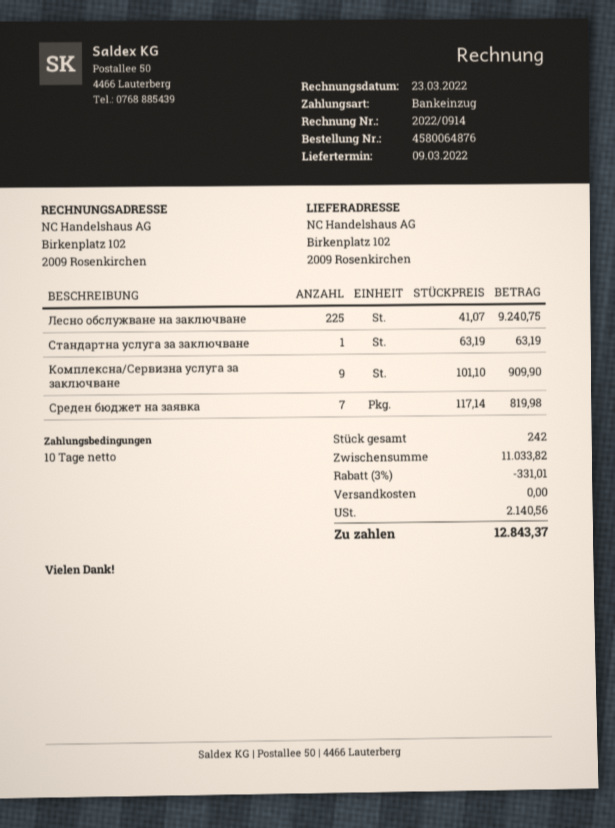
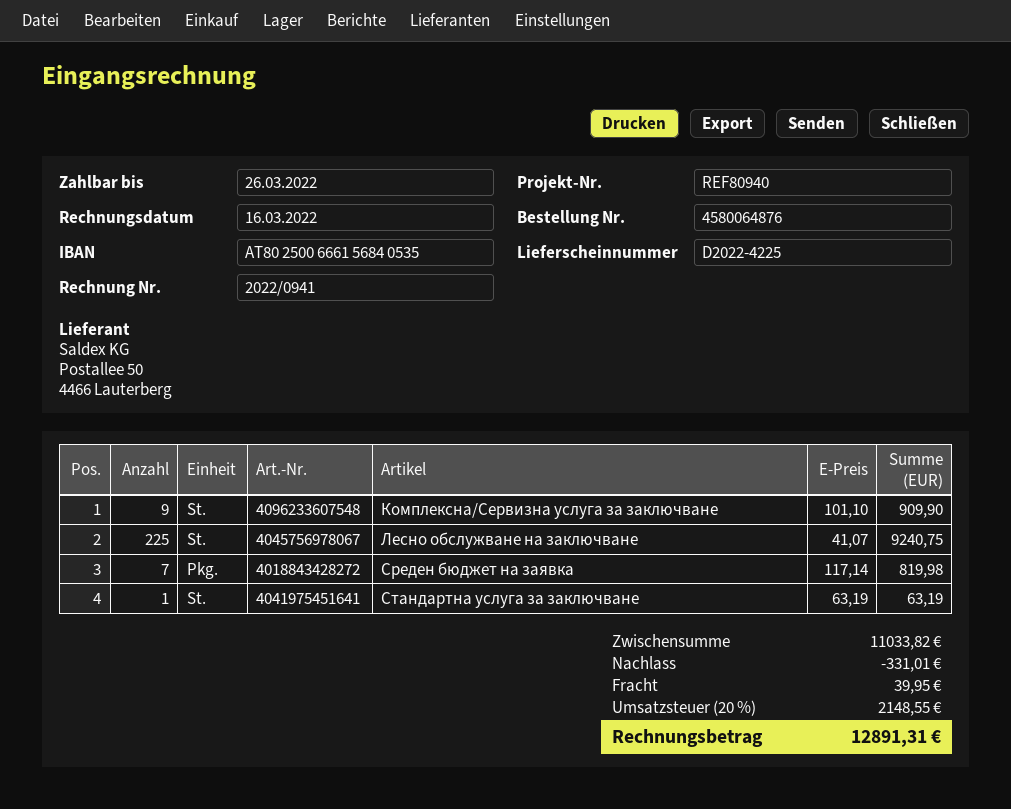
invoice number: 2022/0914 -> 2022/0941
invoice date: 2022-03-23 -> 2022-03-16
shipping: 0.00 -> 39.95
tax: 2140.56 -> 2148.55
total: 12843.37 -> 12891.31

